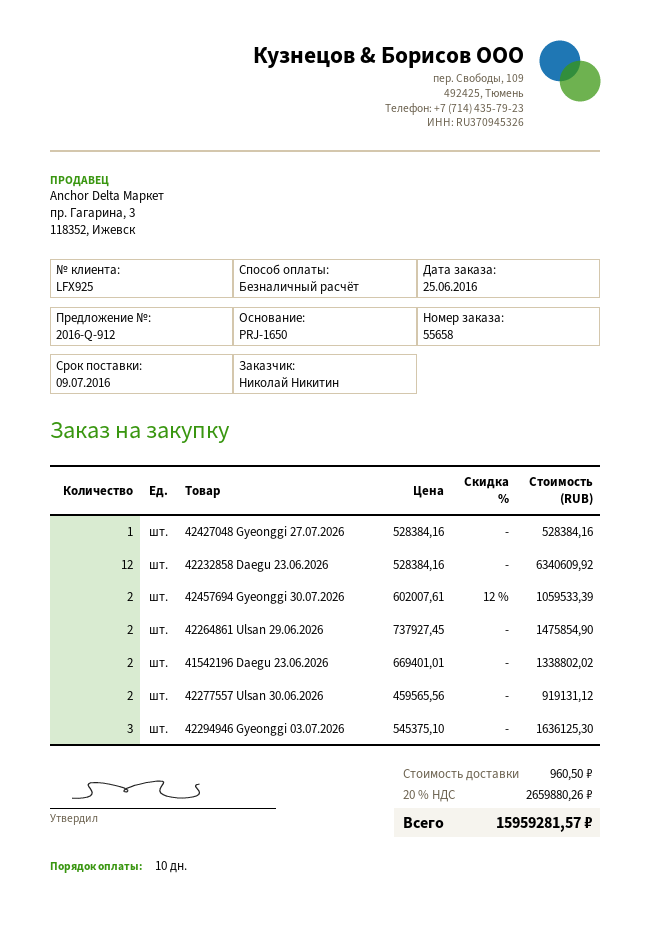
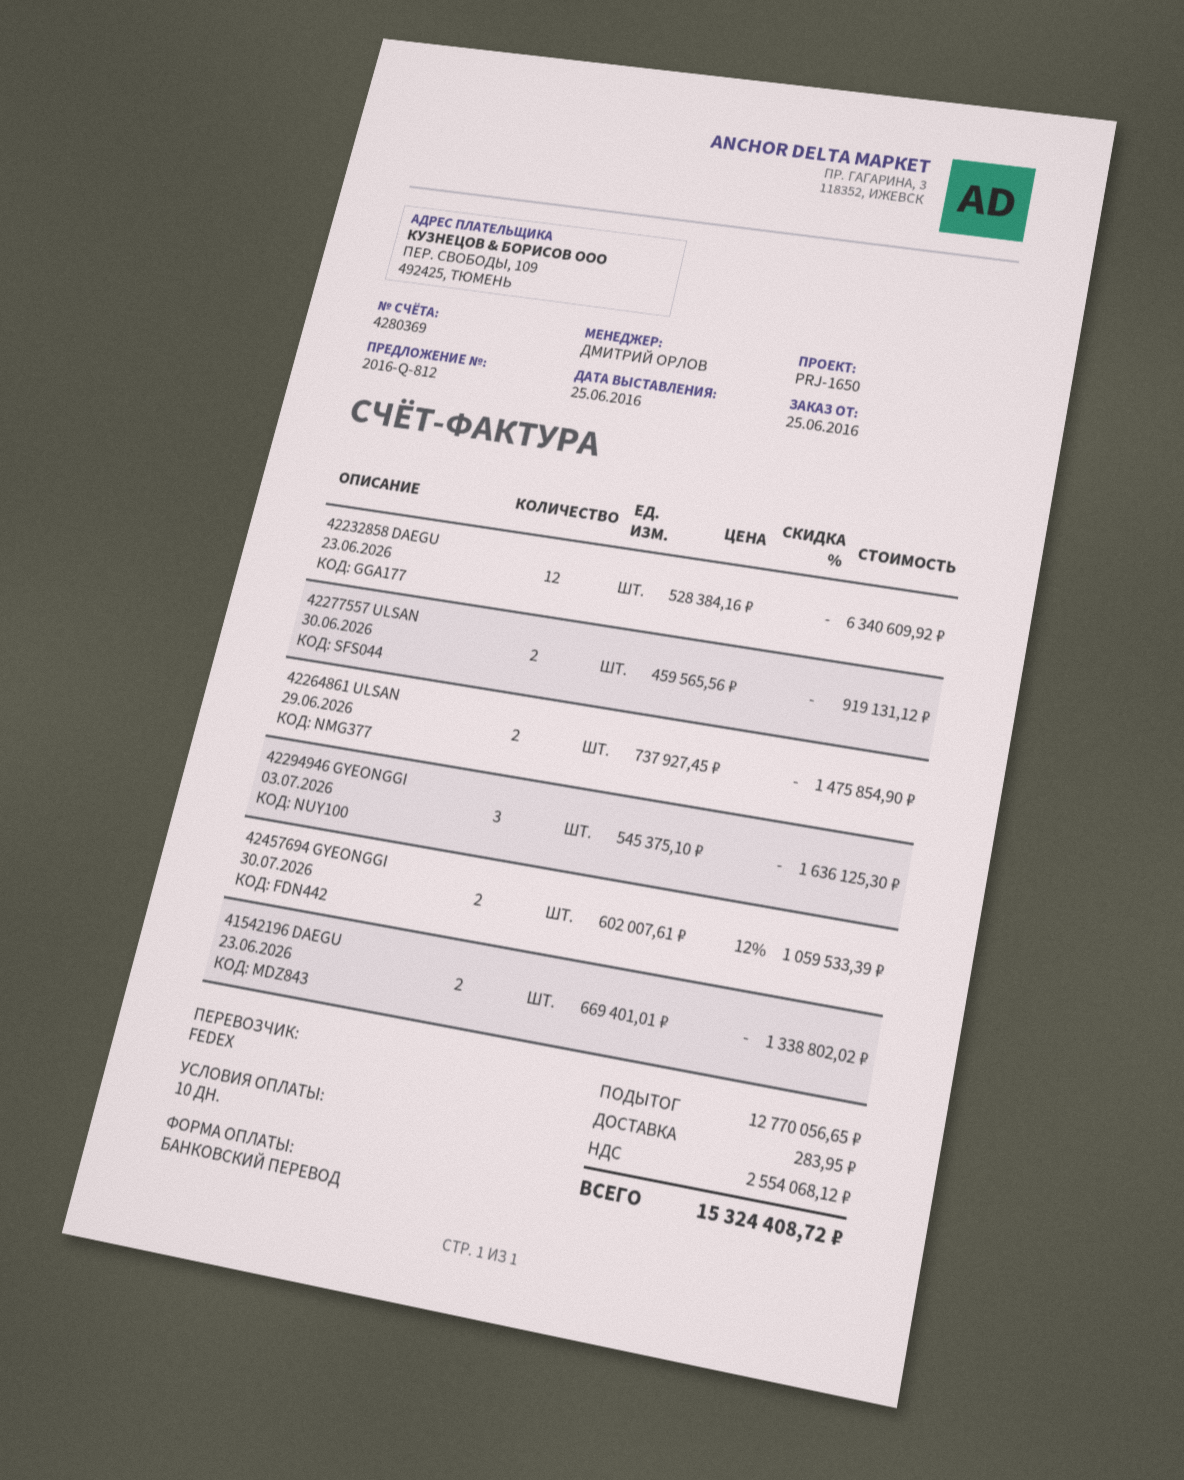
quote number: 2016-Q-912 -> 2016-Q-812
42427048 Gyeonggi 27.07.2026: 1 x 528384.16 = 528384.16 -> none
shipping: 960.50 -> 283.95
tax: 2659880.26 -> 2554068.12
total: 15959281.57 -> 15324408.72

